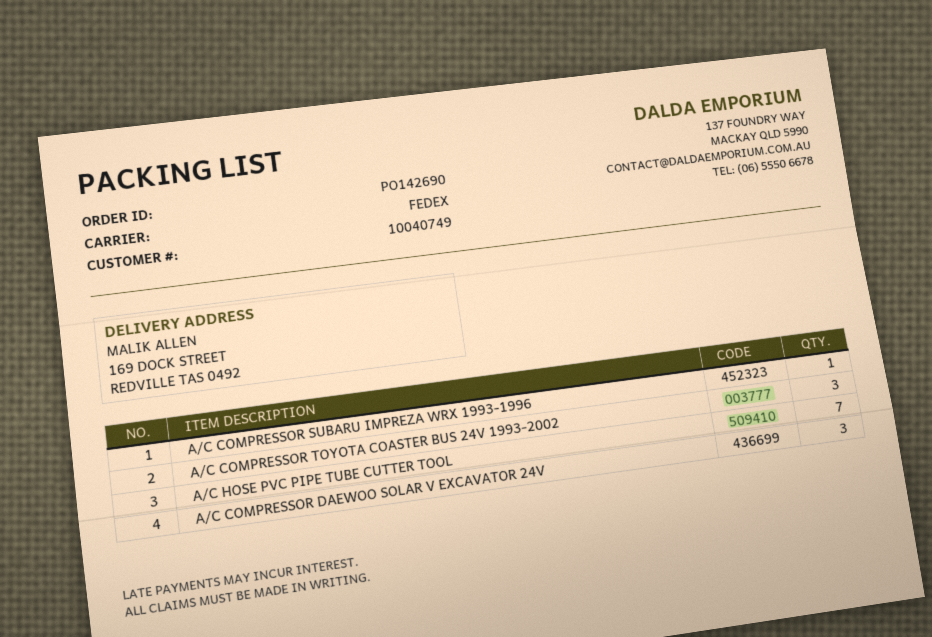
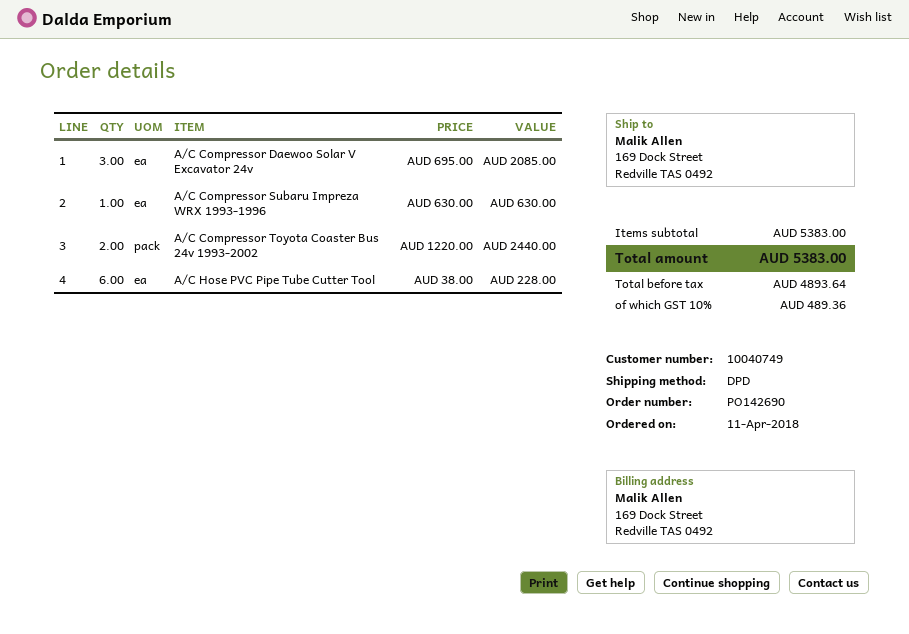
shipping method: FedEx -> DPD
A/C COMPRESSOR TOYOTA COASTER BUS 24V 1993-2002: 3 -> 2
A/C HOSE PVC PIPE TUBE CUTTER TOOL: 7 -> 6

